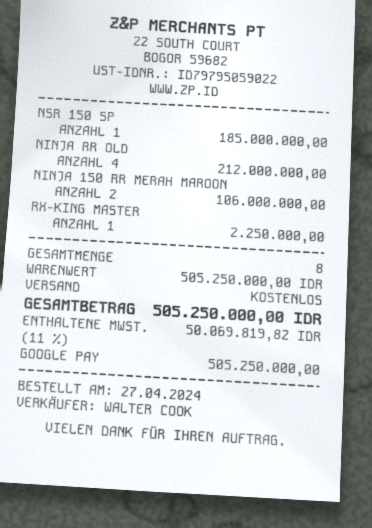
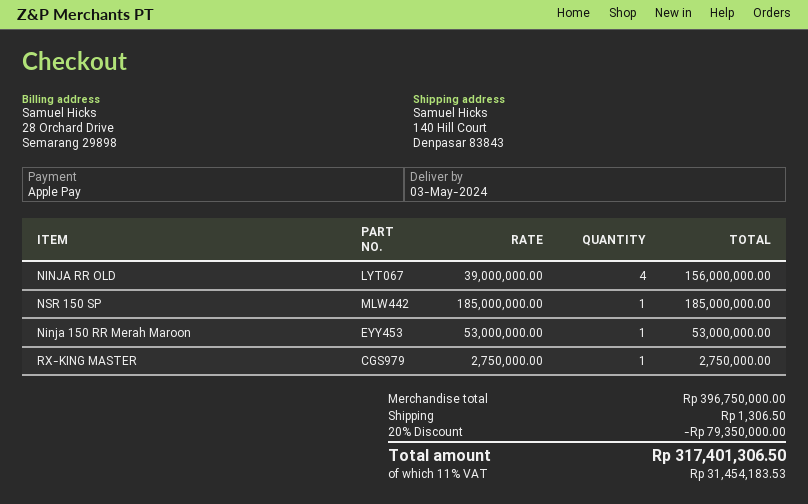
payment method: Google Pay -> Apple Pay
NINJA RR OLD: 4 for 212000000.00 -> 4 for 156000000.00
NINJA 150 RR MERAH MAROON: 2 for 106000000.00 -> 1 for 53000000.00
RX-KING MASTER: 1 for 2250000.00 -> 1 for 2750000.00
subtotal: 505250000.00 -> 396750000.00
discount: none -> 20% = 79350000.00
shipping: 0.00 -> 1306.50
tax: 11% = 50069819.82 -> 11% = 31454183.53
total: 505250000.00 -> 317401306.50

